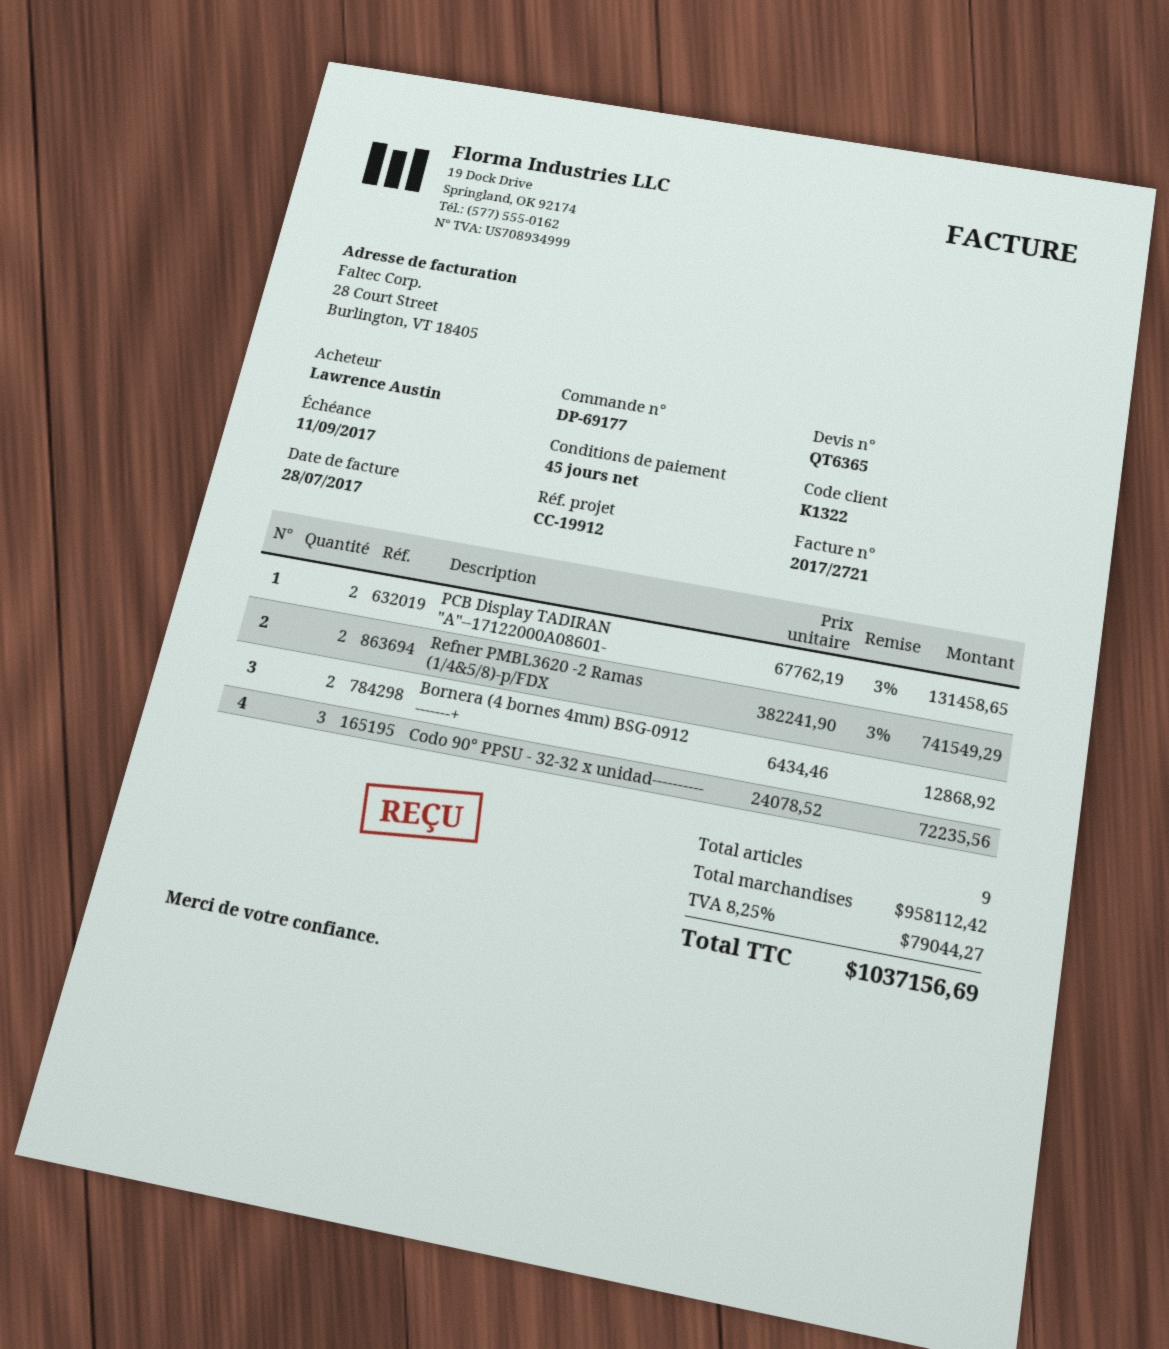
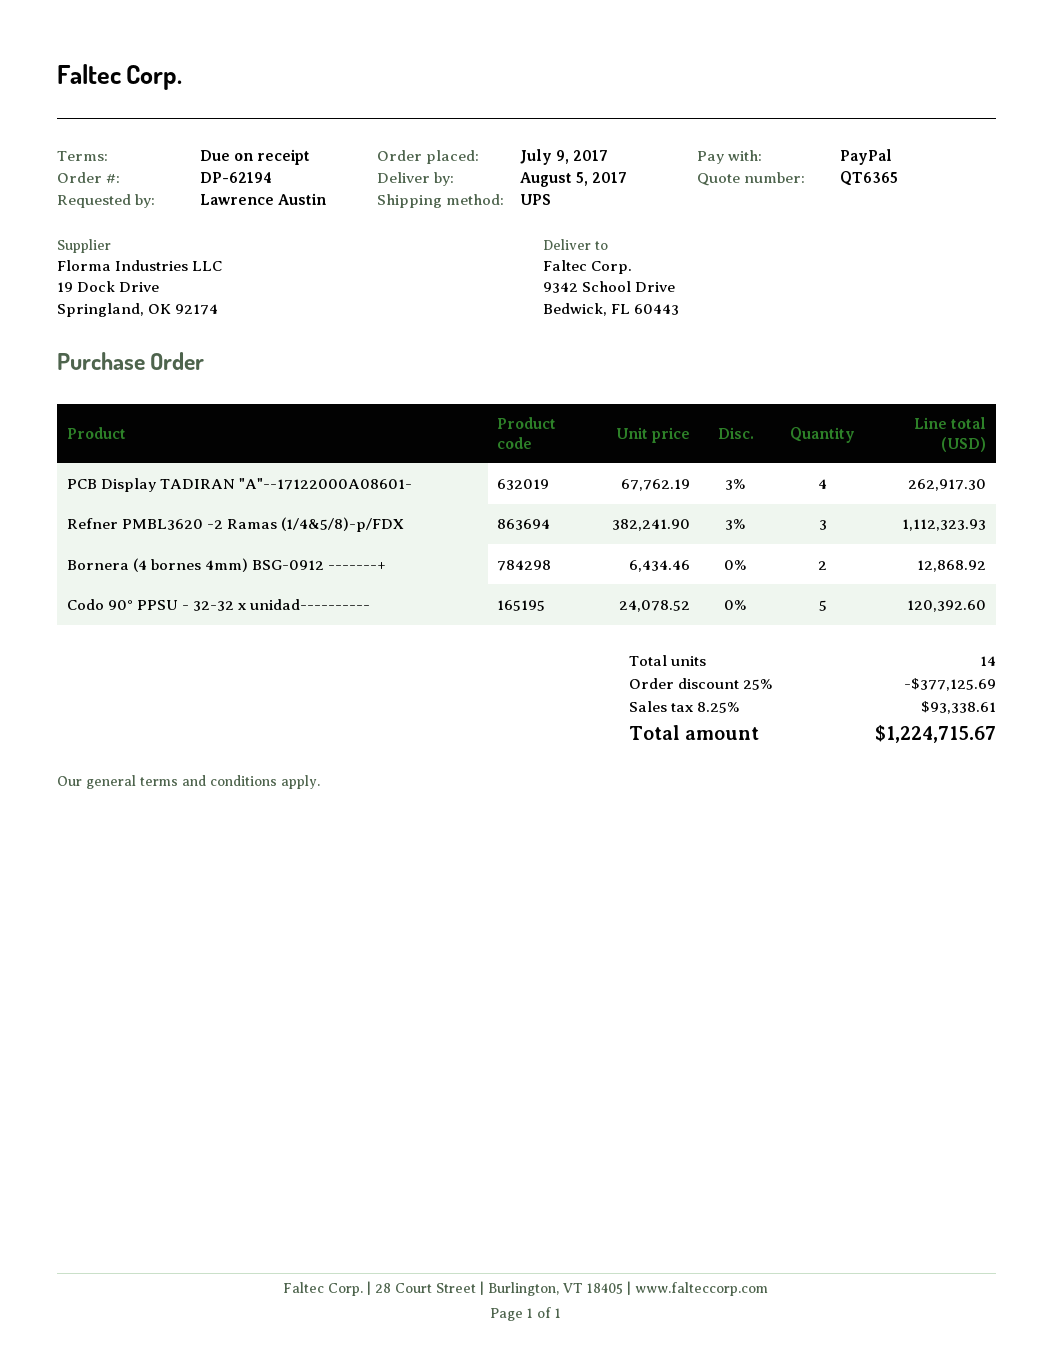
order number: DP-69177 -> DP-62194
payment terms: 45 days -> on receipt
PCB Display TADIRAN "A"--17122000A08601-: 2 x 67762.19 - 3% = 131458.65 -> 4 x 67762.19 - 3% = 262917.30
Refner PMBL3620 -2 Ramas (1/4&5/8)-p/FDX: 2 x 382241.90 - 3% = 741549.29 -> 3 x 382241.90 - 3% = 1112323.93
Codo 90° PPSU - 32-32 x unidad----------: 3 x 24078.52 = 72235.56 -> 5 x 24078.52 = 120392.60
total quantity: 9 -> 14
discount: none -> 25% = 377125.69
tax: 8.25% = 79044.27 -> 8.25% = 93338.61
total: 1037156.69 -> 1224715.67

